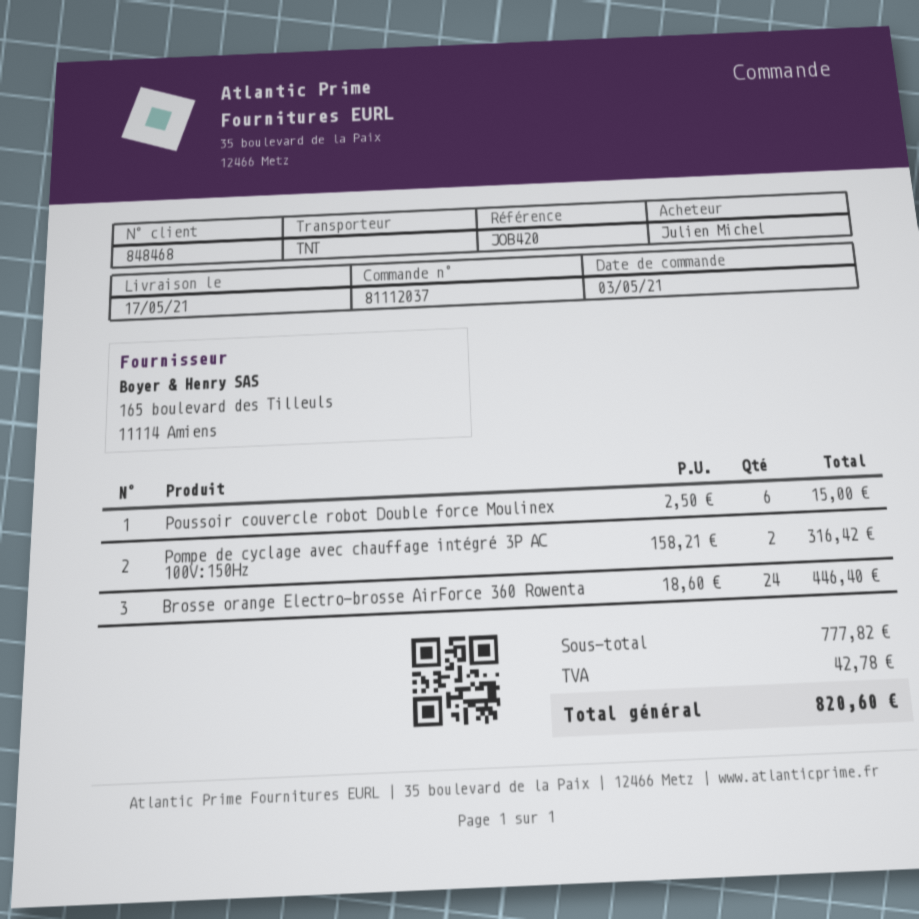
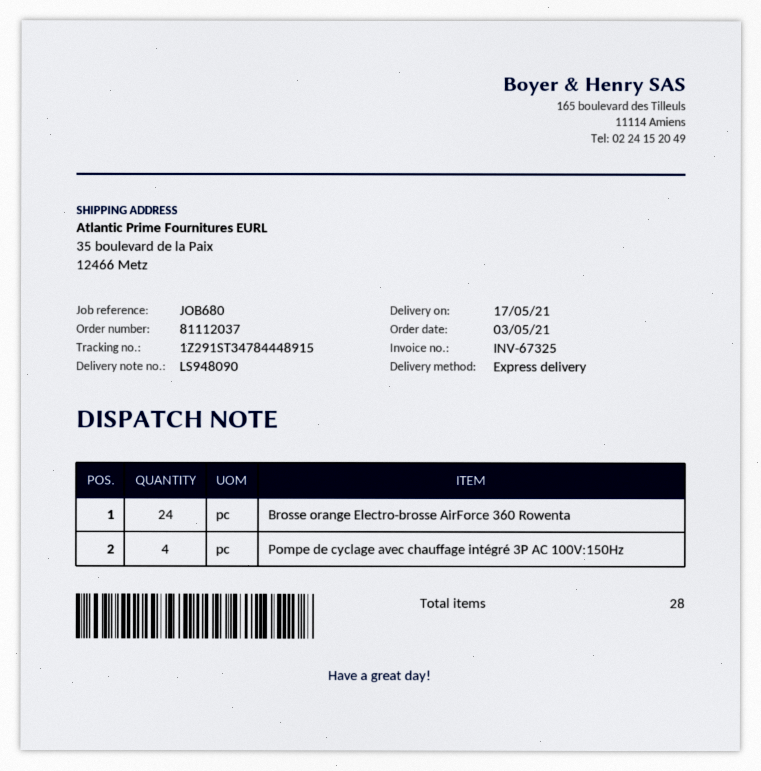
reference: JOB420 -> JOB680
shipping method: TNT -> express
Poussoir couvercle robot Double force Moulinex: 6 -> none
Pompe de cyclage avec chauffage intégré 3P AC 100V:150Hz: 2 -> 4

